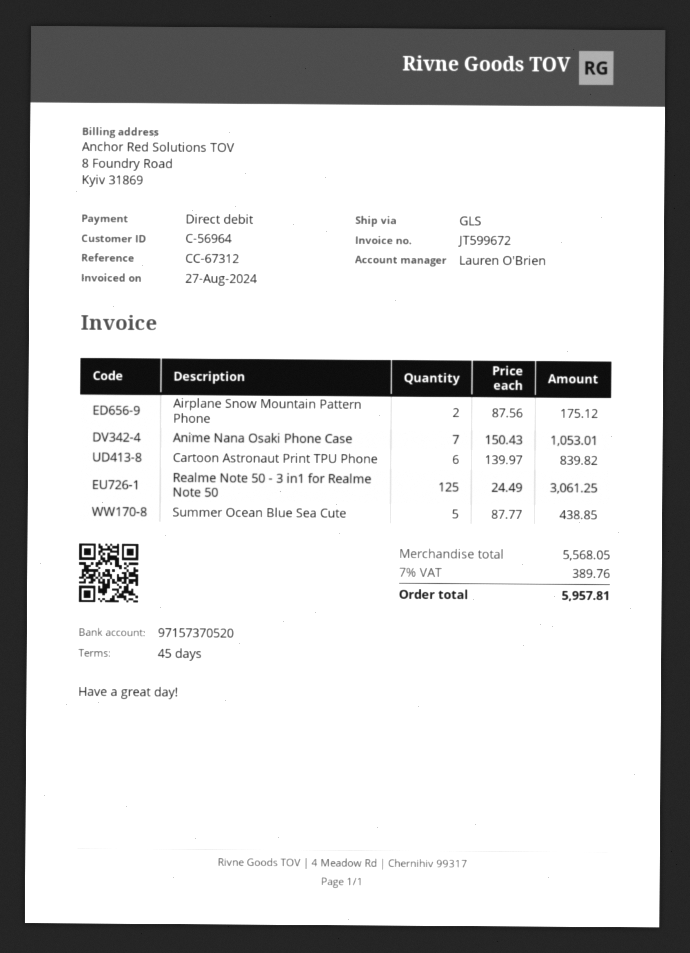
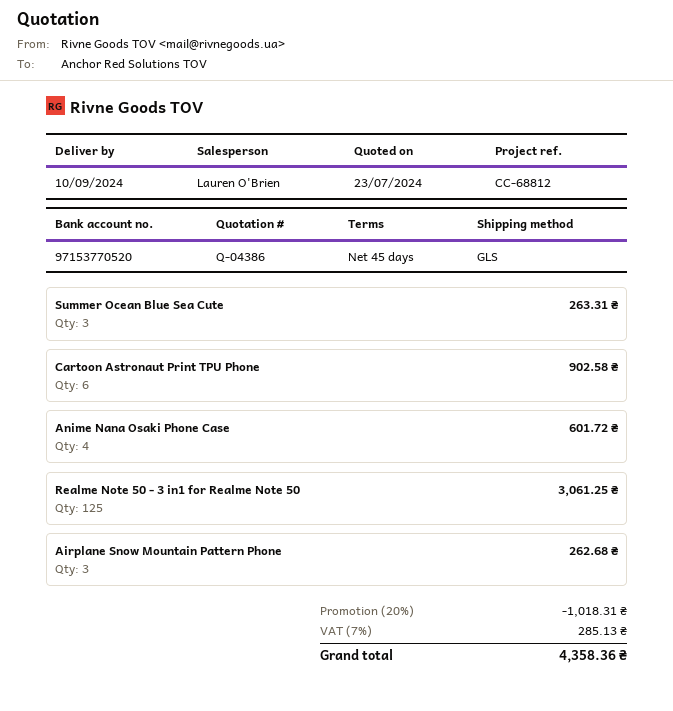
reference: CC-67312 -> CC-68812
bank account: 97157370520 -> 97153770520
Airplane Snow Mountain Pattern Phone: 2 for 175.12 -> 3 for 262.68
Anime Nana Osaki Phone Case: 7 for 1053.01 -> 4 for 601.72
Cartoon Astronaut Print TPU Phone: 6 for 839.82 -> 6 for 902.58
Summer Ocean Blue Sea Cute: 5 for 438.85 -> 3 for 263.31
discount: none -> 20% = 1018.31
tax: 7% = 389.76 -> 7% = 285.13
total: 5957.81 -> 4358.36

